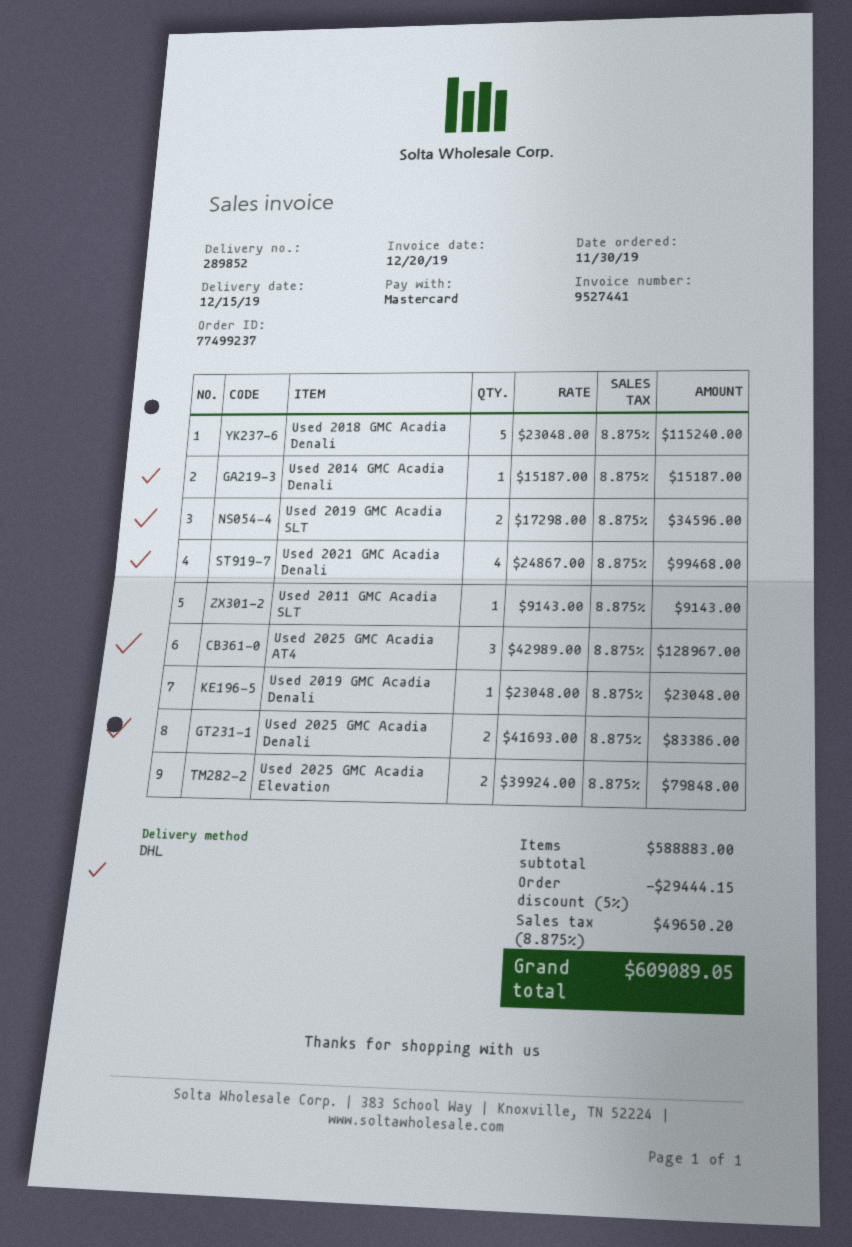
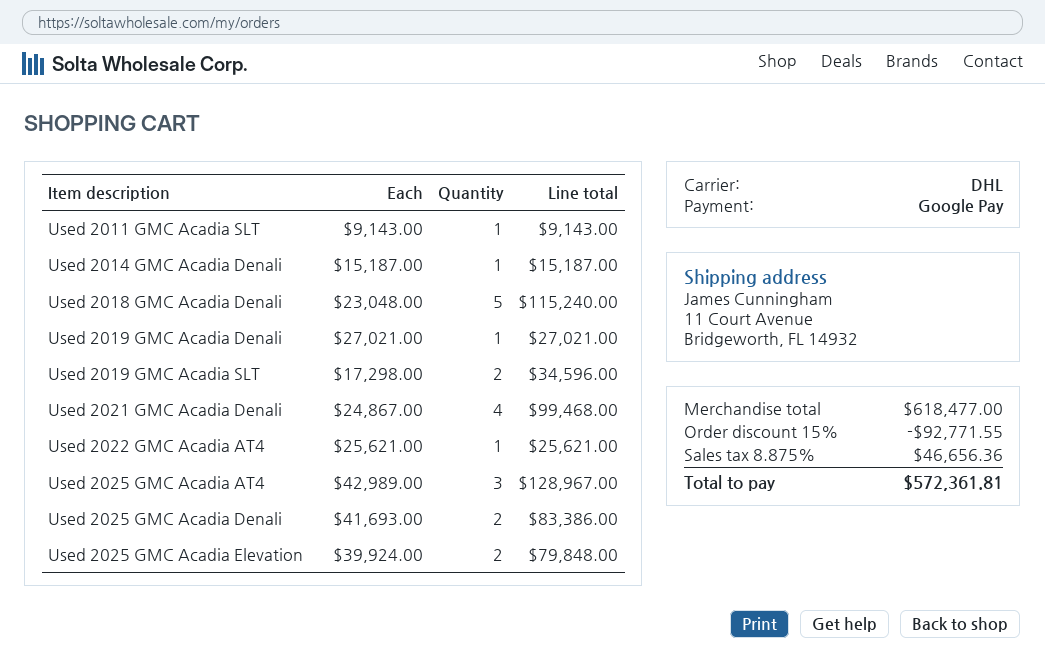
payment method: Mastercard -> Google Pay
Used 2019 GMC Acadia Denali: 1 x 23048.00 = 23048.00 -> 1 x 27021.00 = 27021.00
Used 2022 GMC Acadia AT4: none -> 1 x 25621.00 = 25621.00
subtotal: 588883.00 -> 618477.00
discount: 5% = 29444.15 -> 15% = 92771.55
tax: 8.875% = 49650.20 -> 8.875% = 46656.36
total: 609089.05 -> 572361.81

